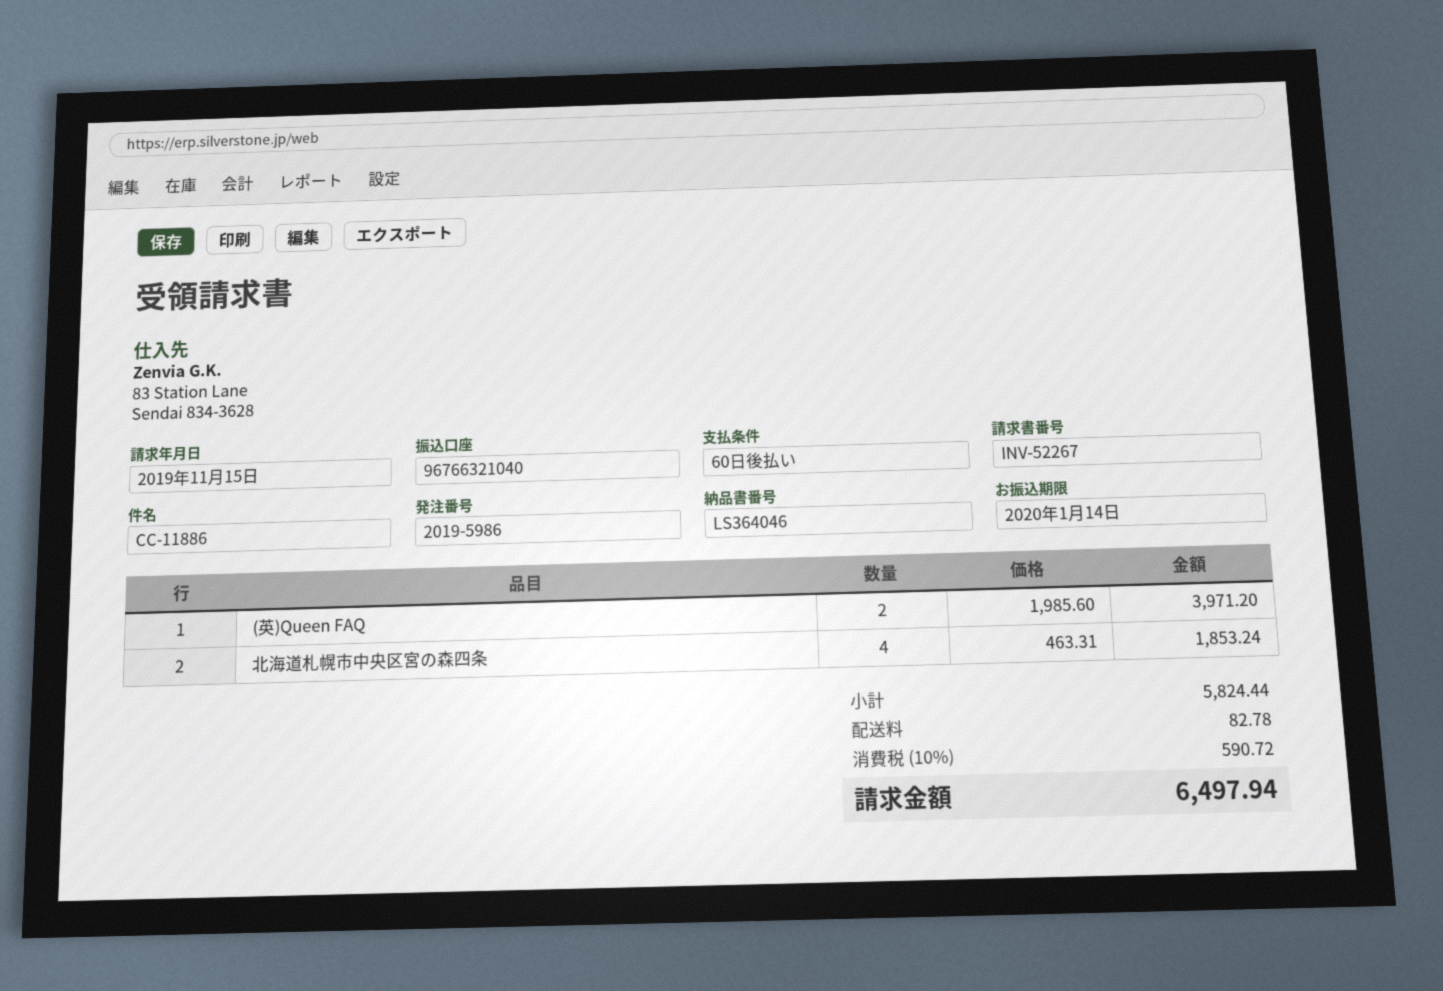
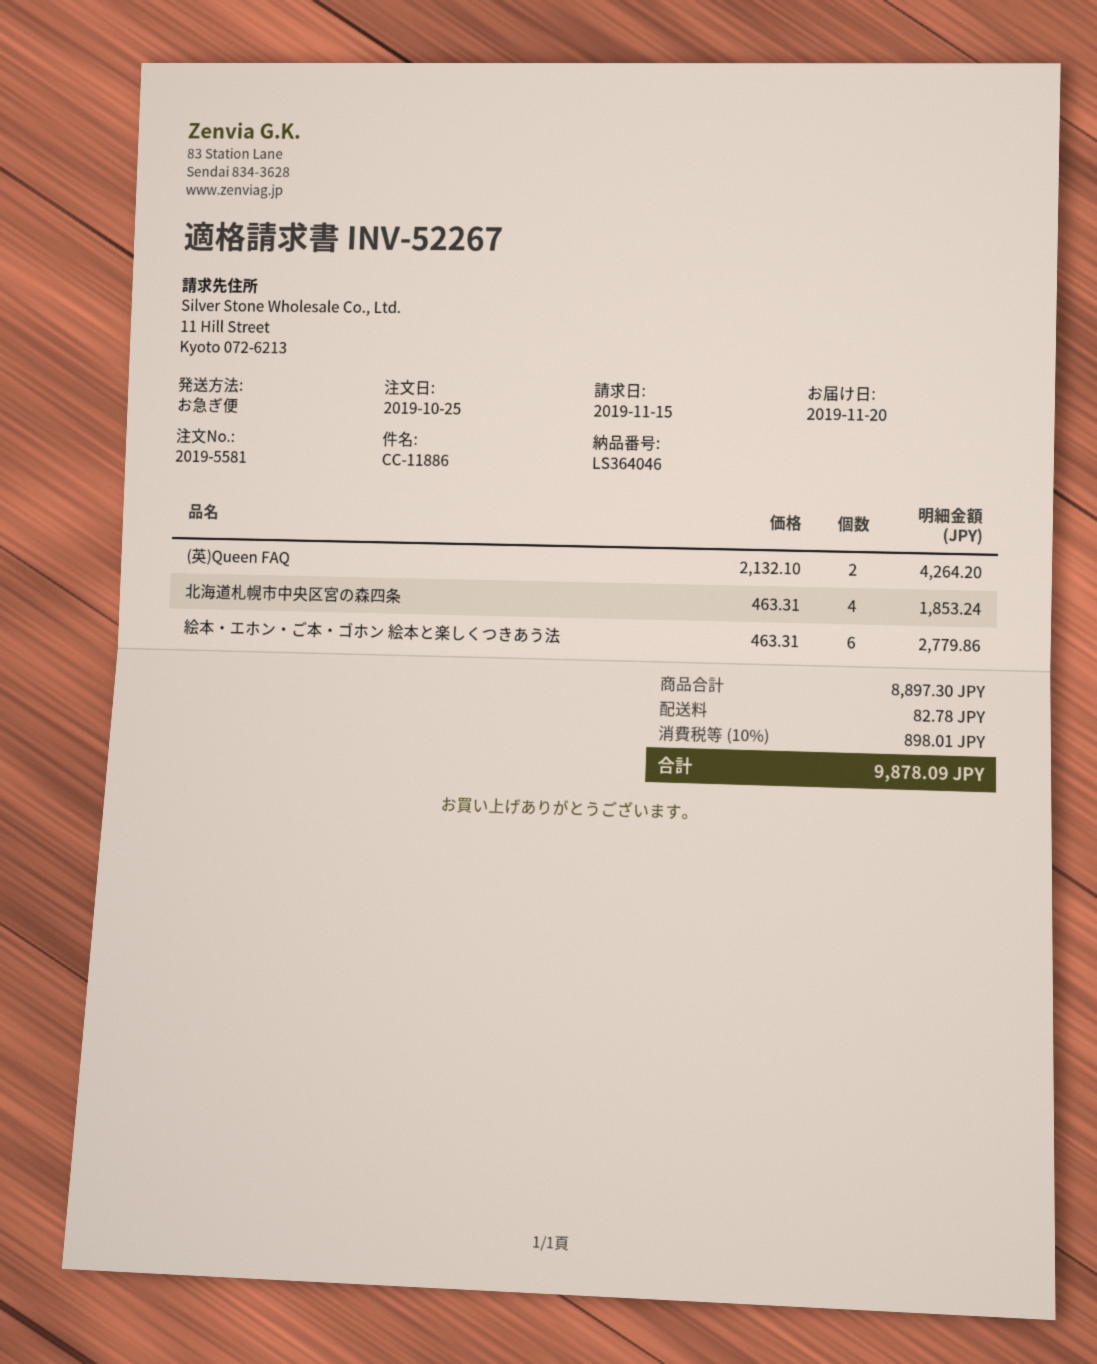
order number: 2019-5986 -> 2019-5581
(英)Queen FAQ: 2 x 1985.60 = 3971.20 -> 2 x 2132.10 = 4264.20
絵本・エホン・ご本・ゴホン 絵本と楽しくつきあう法: none -> 6 x 463.31 = 2779.86
subtotal: 5824.44 -> 8897.30
tax: 10% = 590.72 -> 10% = 898.01
total: 6497.94 -> 9878.09

